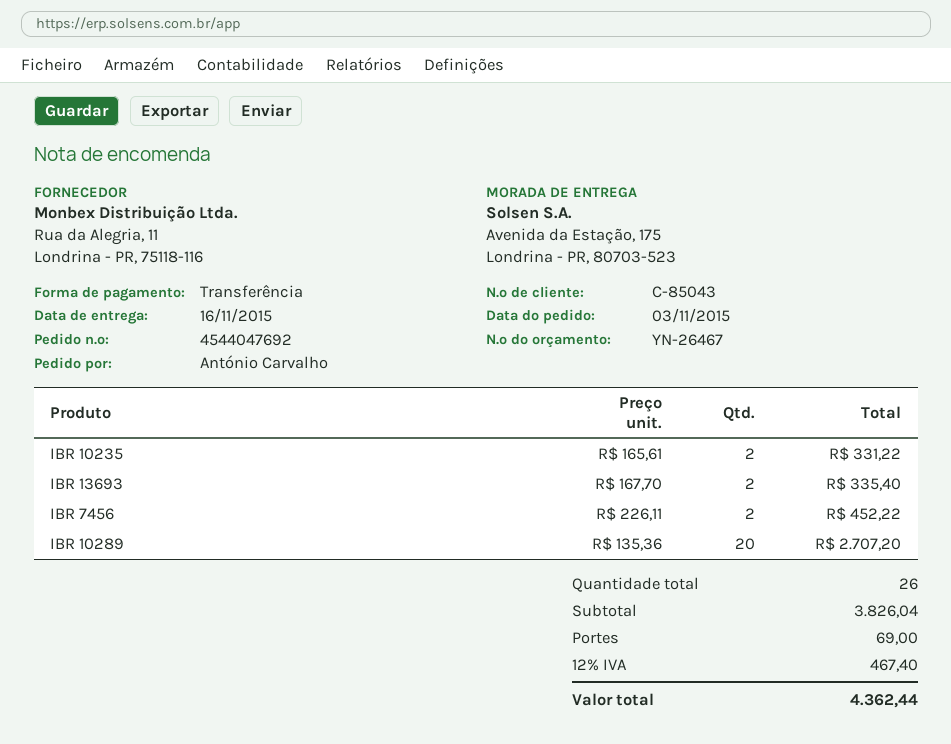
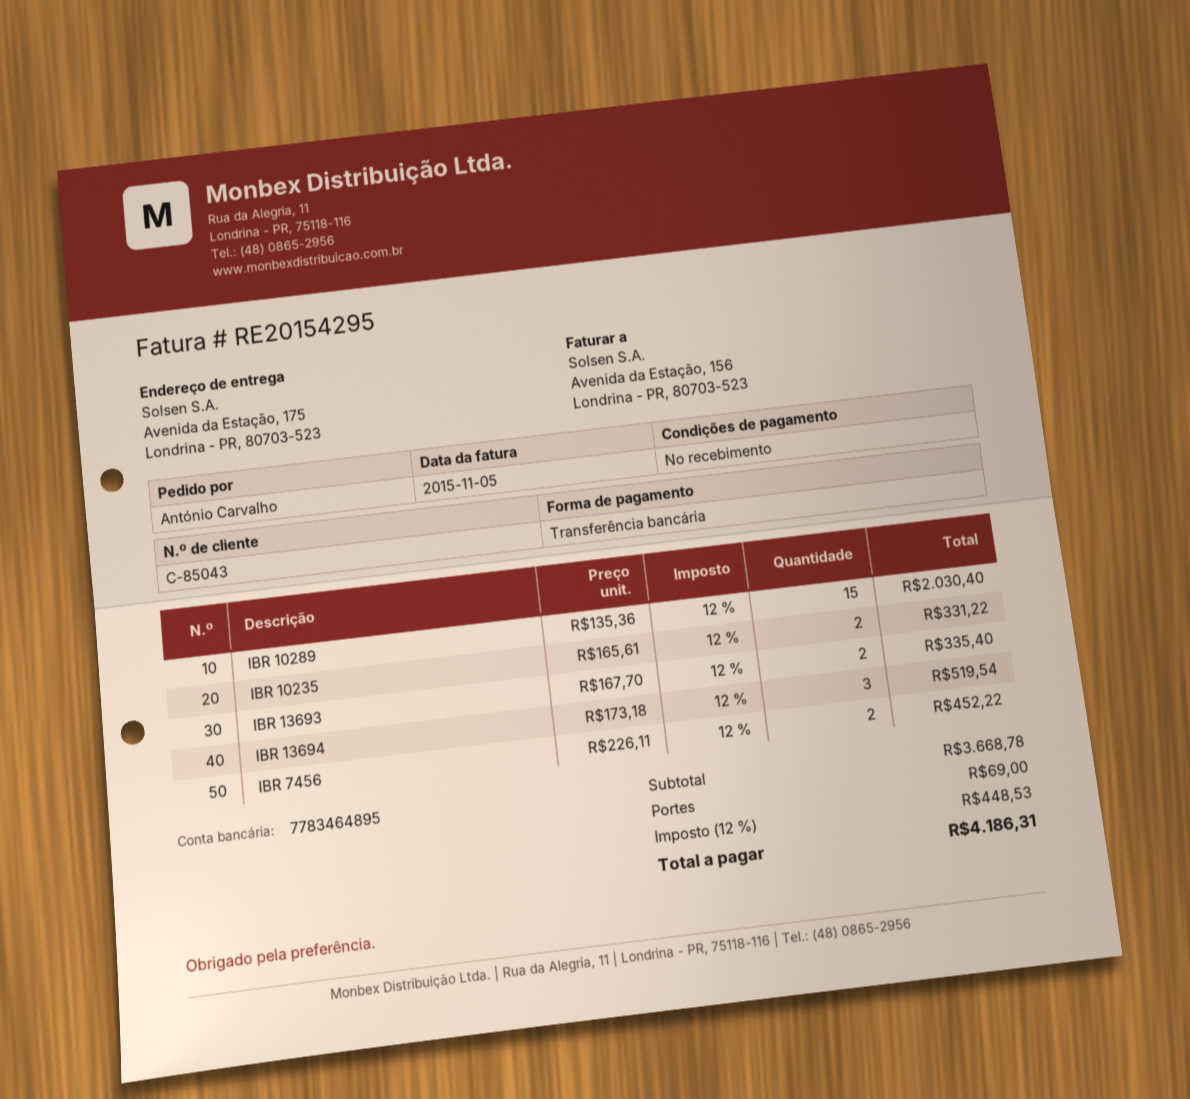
IBR 10289: 20 x 135.36 = 2707.20 -> 15 x 135.36 = 2030.40
IBR 13694: none -> 3 x 173.18 = 519.54
subtotal: 3826.04 -> 3668.78
tax: 12% = 467.40 -> 12% = 448.53
total: 4362.44 -> 4186.31

